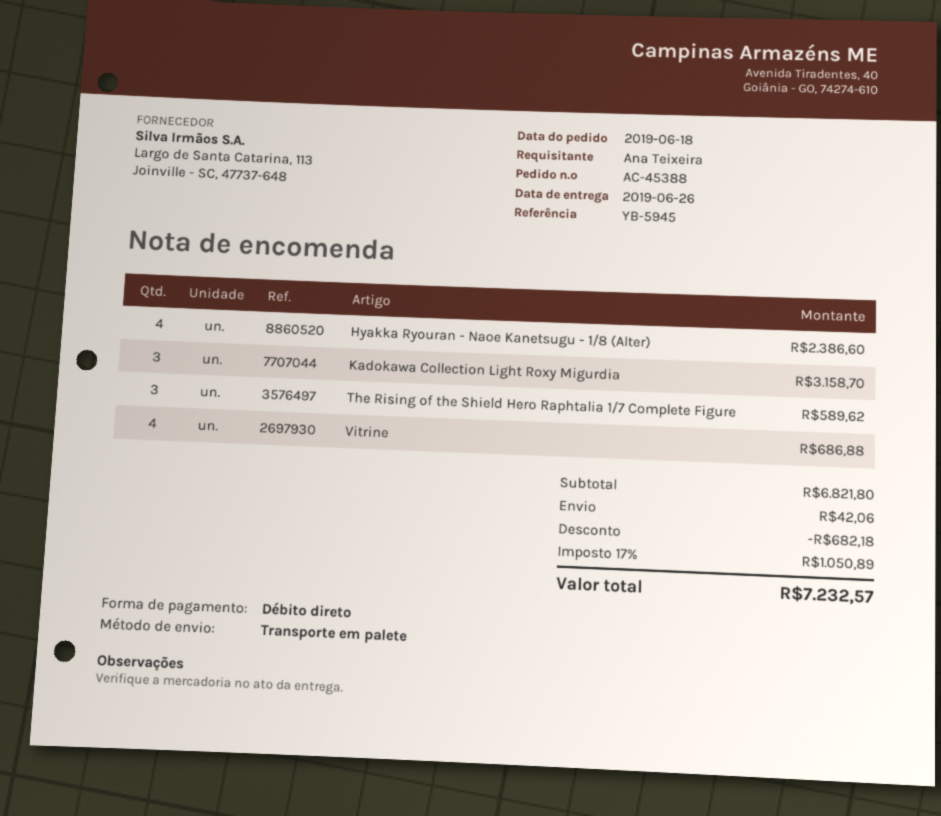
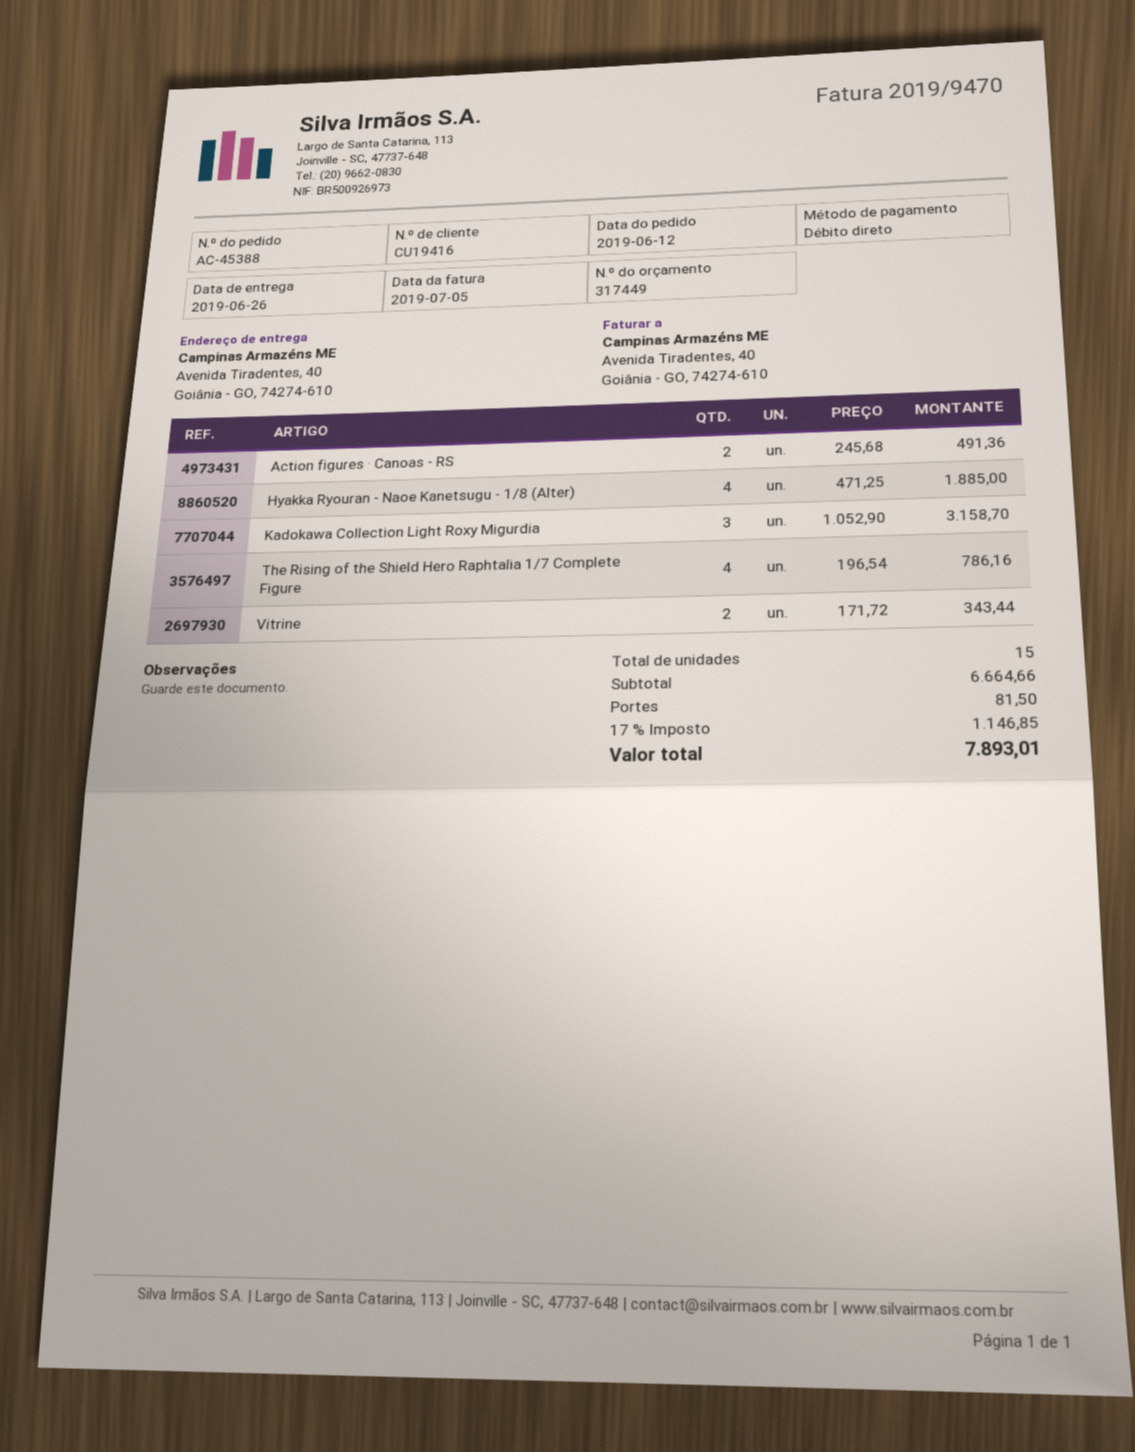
order date: 2019-06-18 -> 2019-06-12
Hyakka Ryouran - Naoe Kanetsugu - 1/8 (Alter): 4 for 2386.60 -> 4 for 1885.00
The Rising of the Shield Hero Raphtalia 1/7 Complete Figure: 3 for 589.62 -> 4 for 786.16
Vitrine: 4 for 686.88 -> 2 for 343.44
Action figures · Canoas - RS: none -> 2 for 491.36
subtotal: 6821.80 -> 6664.66
discount: 682.18 -> none
shipping: 42.06 -> 81.50
tax: 17% = 1050.89 -> 17% = 1146.85
total: 7232.57 -> 7893.01

